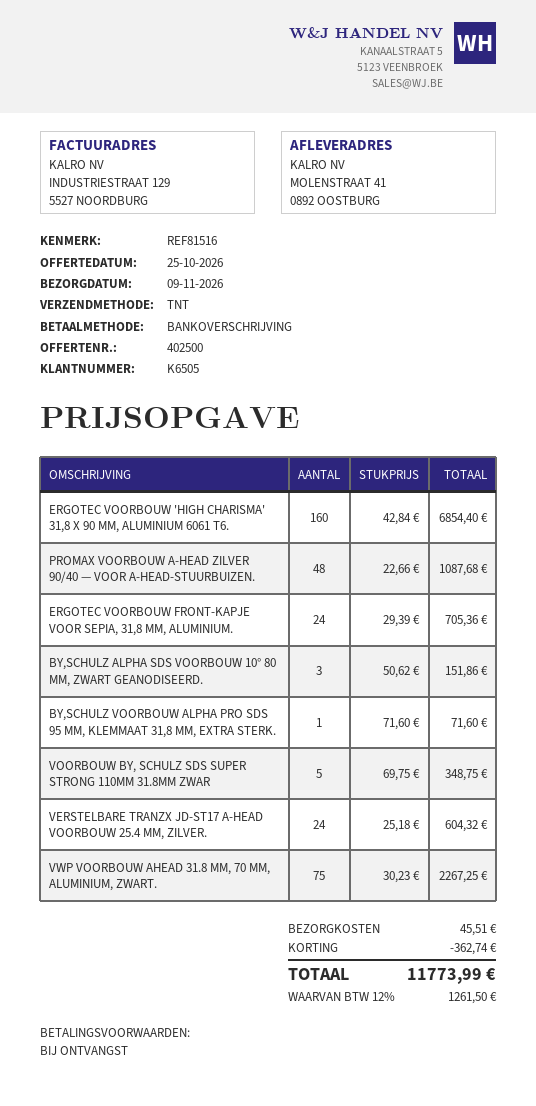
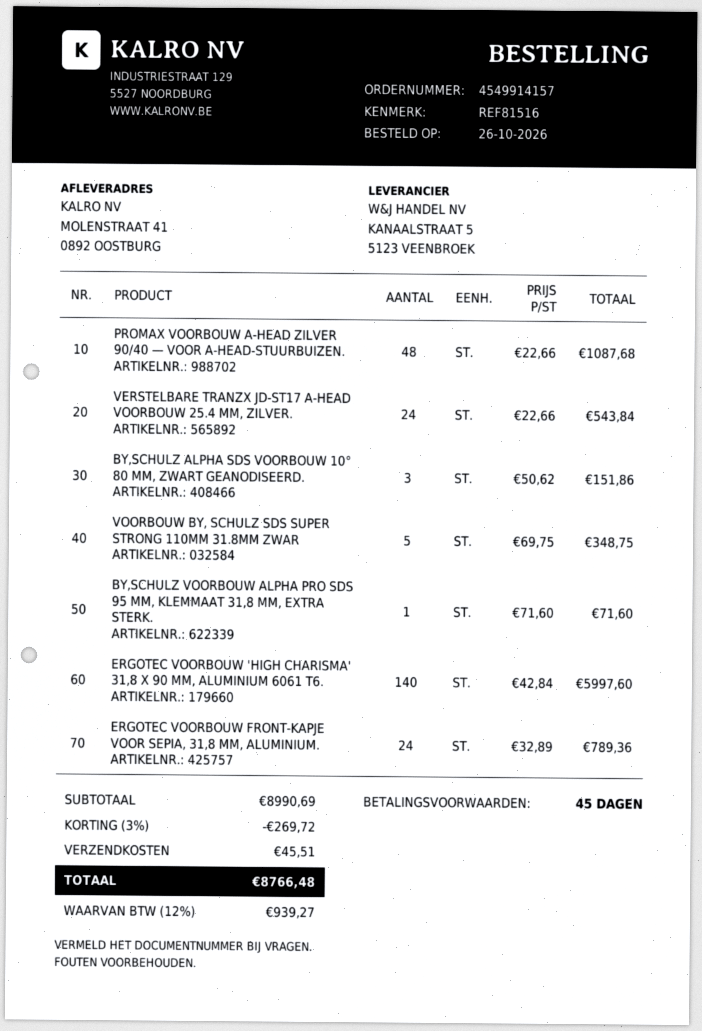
payment terms: on receipt -> 45 days
ERGOTEC VOORBOUW 'HIGH CHARISMA' 31,8 X 90 MM, ALUMINIUM 6061 T6.: 160 x 42.84 = 6854.40 -> 140 x 42.84 = 5997.60
ERGOTEC VOORBOUW FRONT-KAPJE VOOR SEPIA, 31,8 MM, ALUMINIUM.: 24 x 29.39 = 705.36 -> 24 x 32.89 = 789.36
VERSTELBARE TRANZX JD-ST17 A-HEAD VOORBOUW 25.4 MM, ZILVER.: 24 x 25.18 = 604.32 -> 24 x 22.66 = 543.84
VWP VOORBOUW AHEAD 31.8 MM, 70 MM, ALUMINIUM, ZWART.: 75 x 30.23 = 2267.25 -> none
discount: 362.74 -> 269.72
tax: 12% = 1261.50 -> 12% = 939.27
total: 11773.99 -> 8766.48

